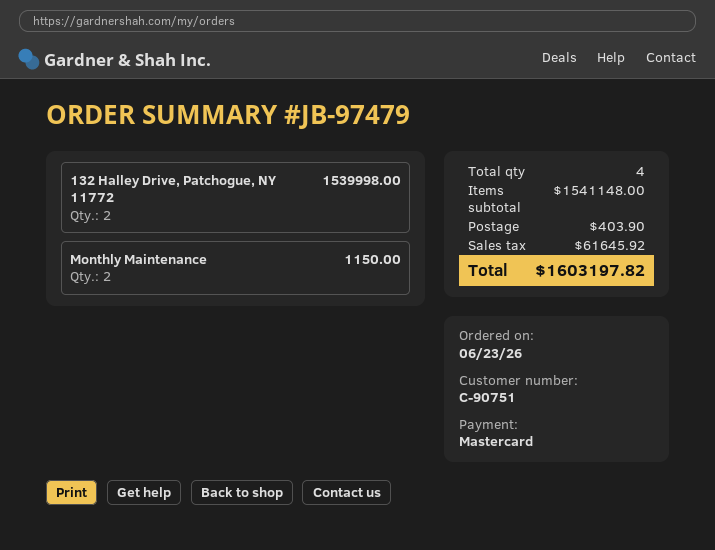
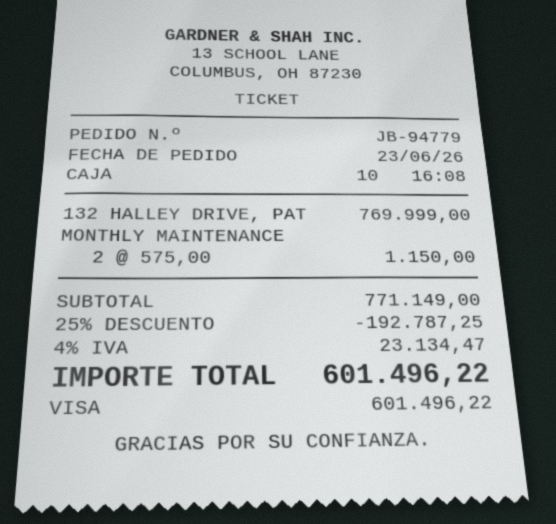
order number: JB-97479 -> JB-94779
payment method: Mastercard -> Visa
132 Halley Drive, Patchogue, NY 11772: 2 for 1539998.00 -> 1 for 769999.00
subtotal: 1541148.00 -> 771149.00
discount: none -> 25% = 192787.25
shipping: 403.90 -> none
tax: 61645.92 -> 23134.47
total: 1603197.82 -> 601496.22

